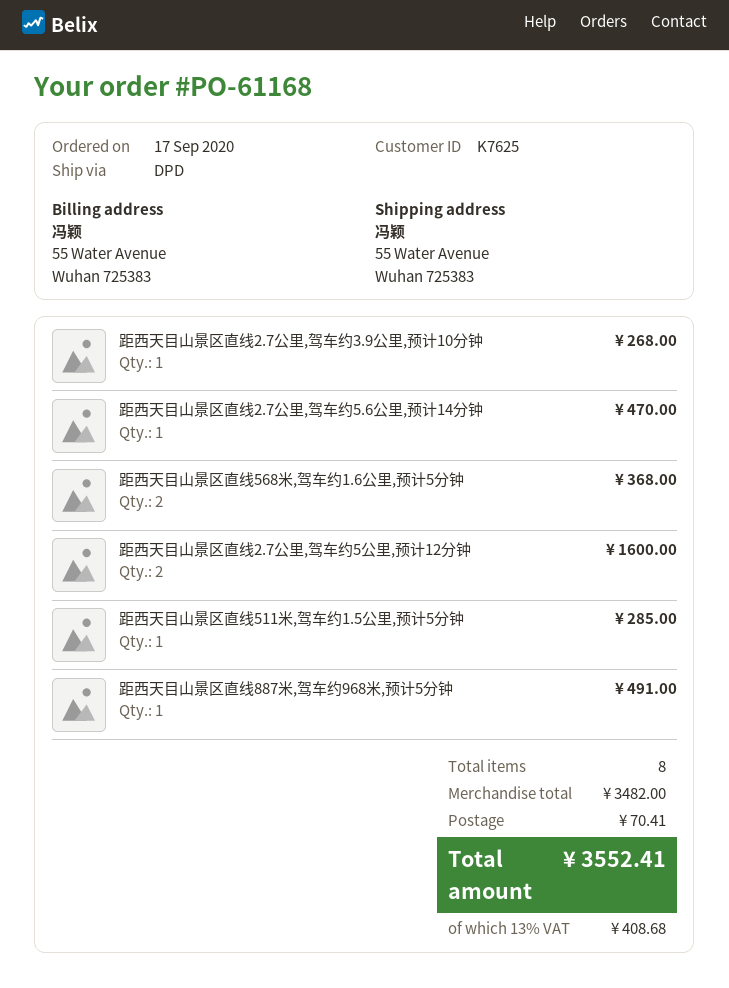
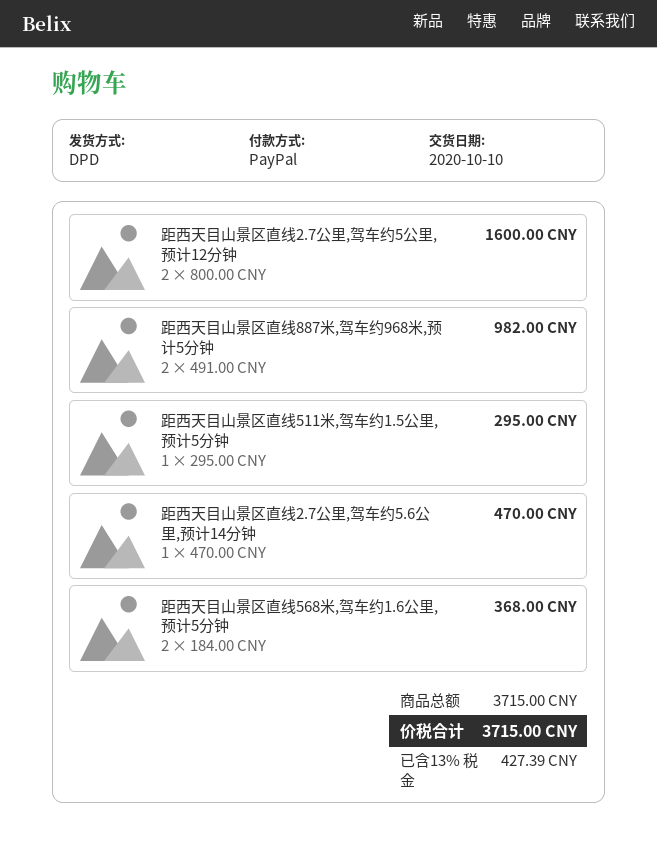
距西天目山景区直线2.7公里,驾车约3.9公里,预计10分钟: 1 for 268.00 -> none
距西天目山景区直线511米,驾车约1.5公里,预计5分钟: 1 for 285.00 -> 1 for 295.00
距西天目山景区直线887米,驾车约968米,预计5分钟: 1 for 491.00 -> 2 for 982.00
subtotal: 3482.00 -> 3715.00
shipping: 70.41 -> none
tax: 13% = 408.68 -> 13% = 427.39
total: 3552.41 -> 3715.00

